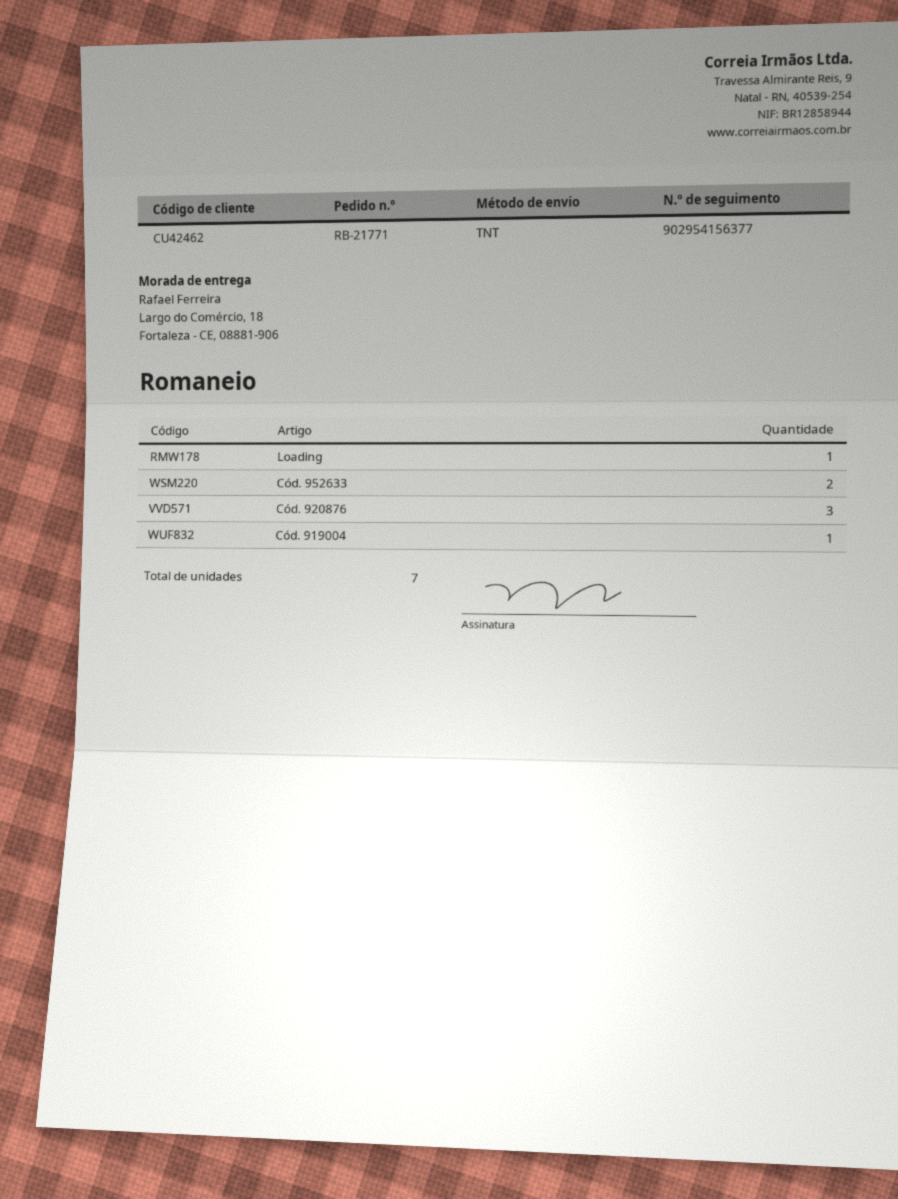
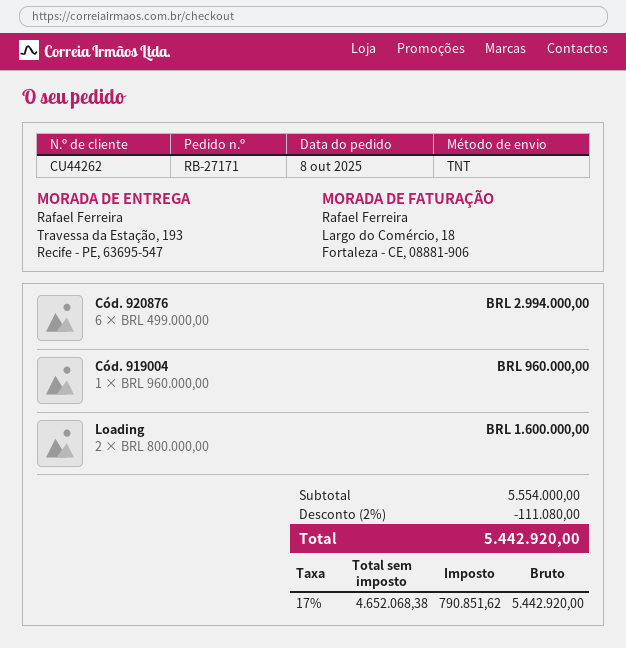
order number: RB-21771 -> RB-27171
customer number: CU42462 -> CU44262
ship to: Largo do Comércio, 18, Fortaleza - CE, 08881-906 -> Travessa da Estação, 193, Recife - PE, 63695-547
Loading: 1 -> 2
Cód. 952633: 2 -> none
Cód. 920876: 3 -> 6

